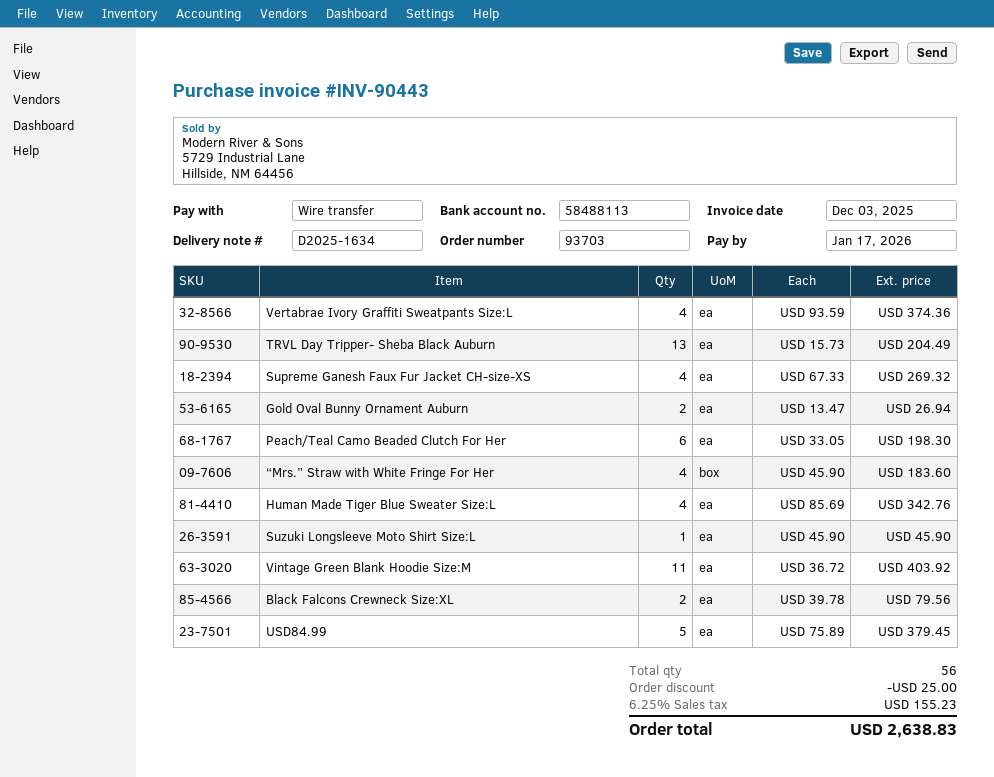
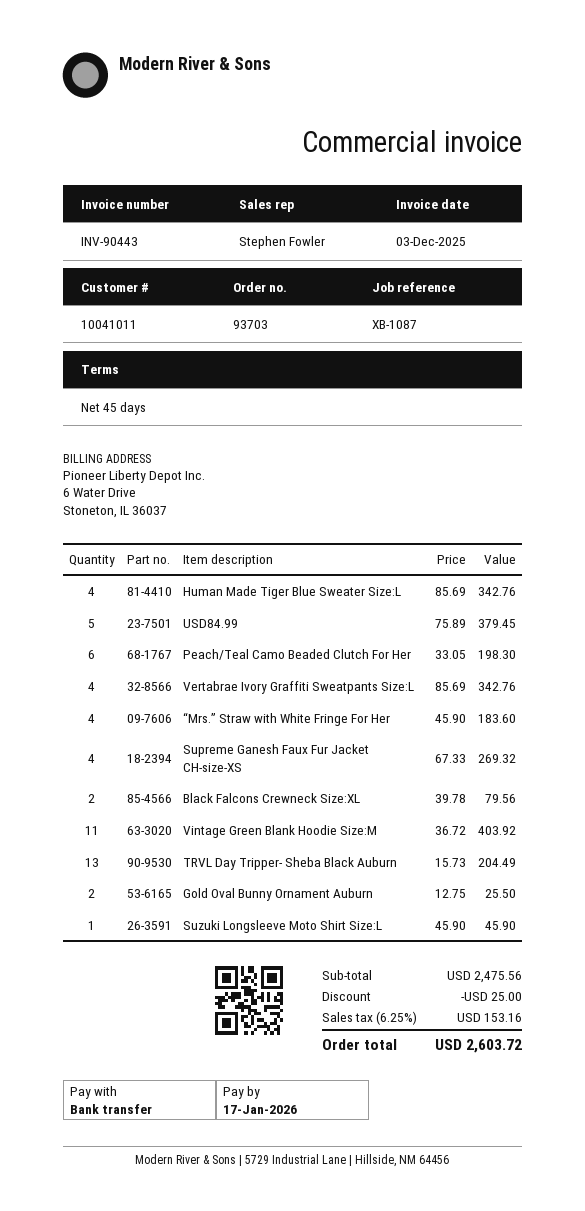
Vertabrae Ivory Graffiti Sweatpants Size:L: 4 x 93.59 = 374.36 -> 4 x 85.69 = 342.76
Gold Oval Bunny Ornament Auburn: 2 x 13.47 = 26.94 -> 2 x 12.75 = 25.50
tax: 6.25% = 155.23 -> 6.25% = 153.16
total: 2638.83 -> 2603.72

